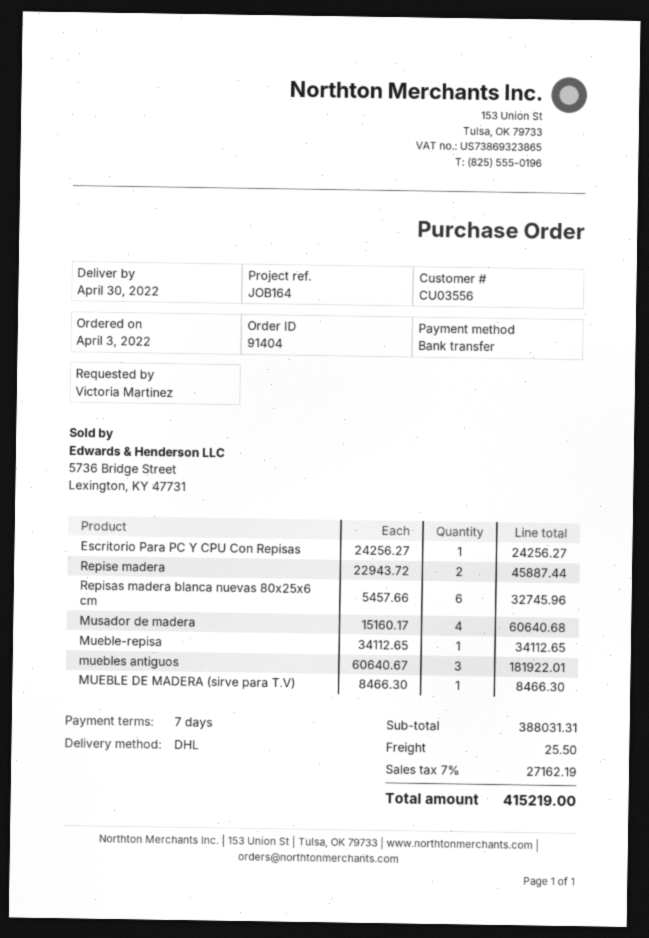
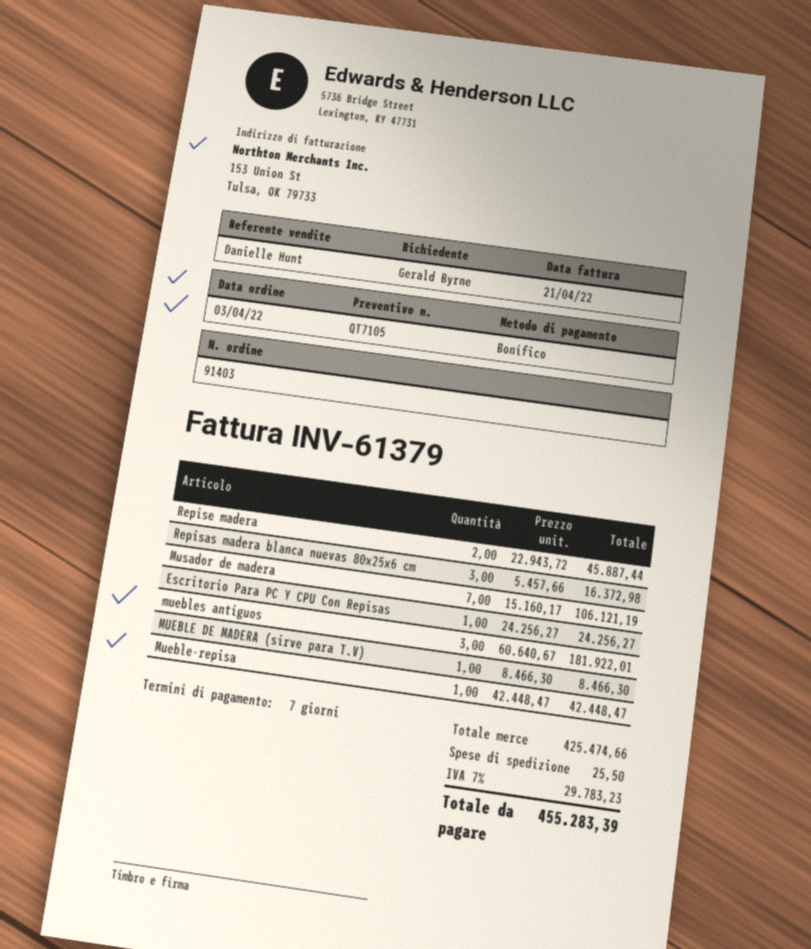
order number: 91404 -> 91403
ordered by: Victoria Martinez -> Gerald Byrne
Repisas madera blanca nuevas 80x25x6 cm: 6 x 5457.66 = 32745.96 -> 3 x 5457.66 = 16372.98
Musador de madera: 4 x 15160.17 = 60640.68 -> 7 x 15160.17 = 106121.19
Mueble-repisa: 1 x 34112.65 = 34112.65 -> 1 x 42448.47 = 42448.47
subtotal: 388031.31 -> 425474.66
tax: 7% = 27162.19 -> 7% = 29783.23
total: 415219.00 -> 455283.39

